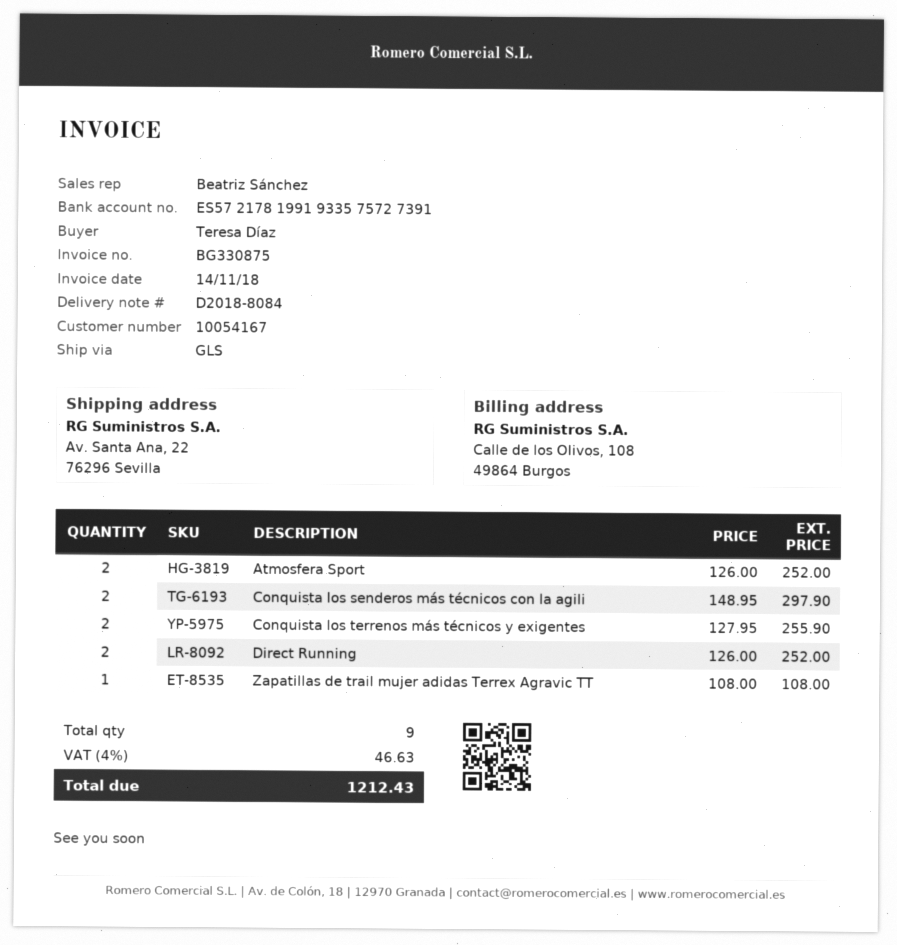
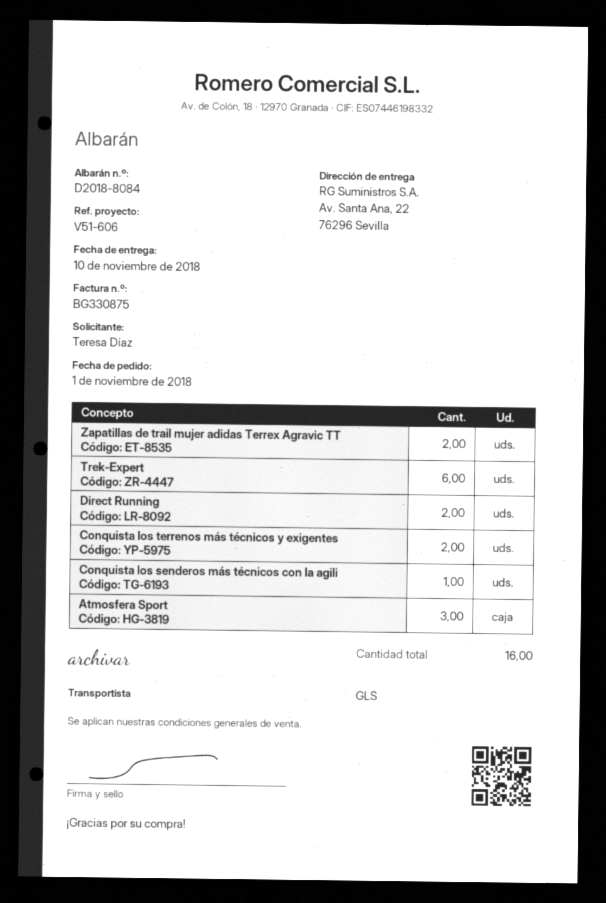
Atmosfera Sport: 2 -> 3
Conquista los senderos más técnicos con la agili: 2 -> 1
Zapatillas de trail mujer adidas Terrex Agravic TT: 1 -> 2
Trek-Expert: none -> 6
total quantity: 9 -> 16

